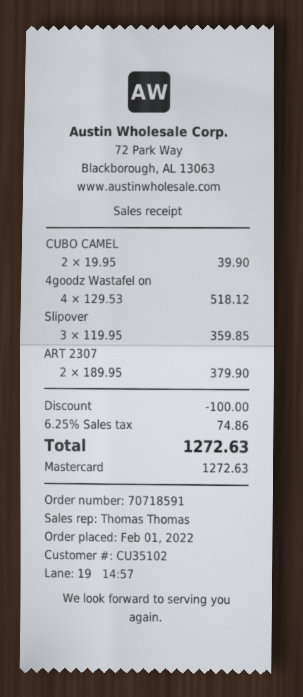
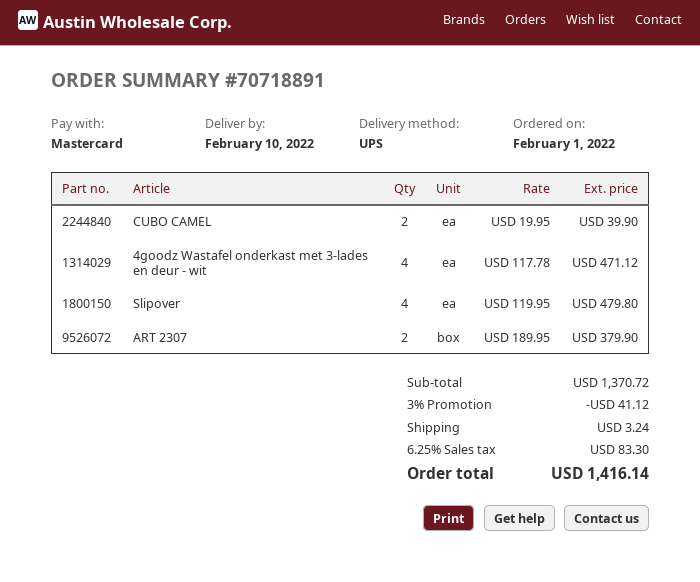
order number: 70718591 -> 70718891
4goodz Wastafel on: 4 x 129.53 = 518.12 -> 4 x 117.78 = 471.12
Slipover: 3 x 119.95 = 359.85 -> 4 x 119.95 = 479.80
discount: 100.00 -> 41.12
shipping: none -> 3.24
tax: 6.25% = 74.86 -> 6.25% = 83.30
total: 1272.63 -> 1416.14

